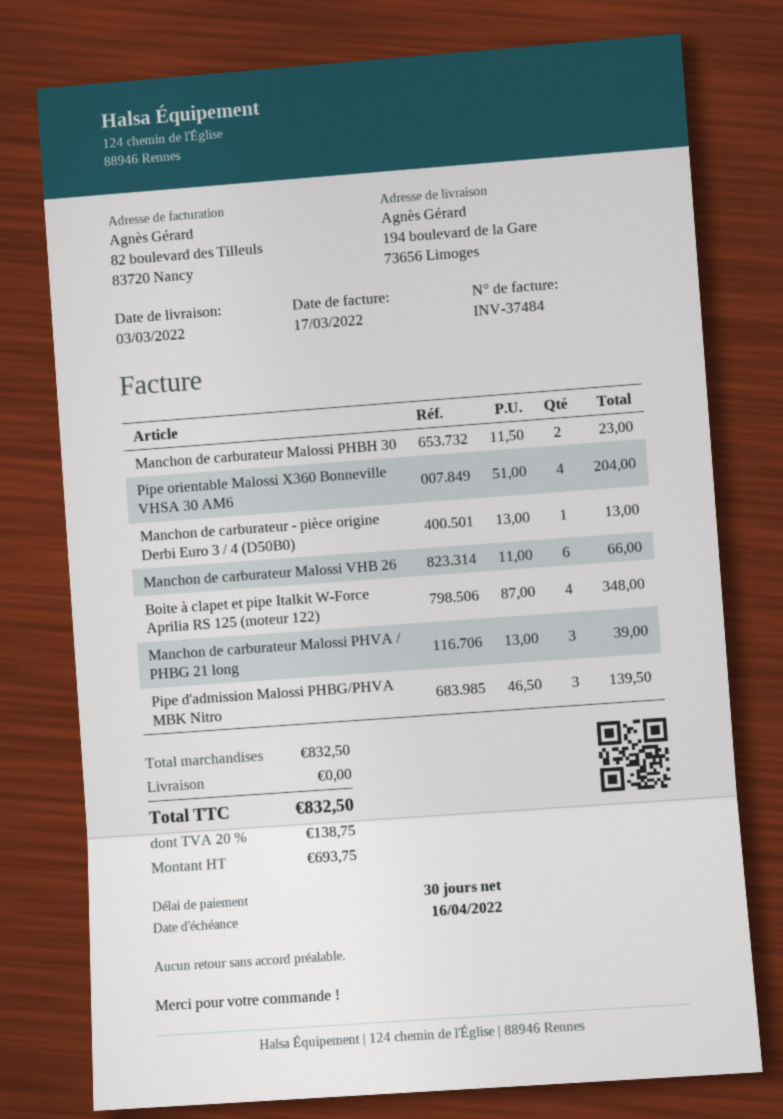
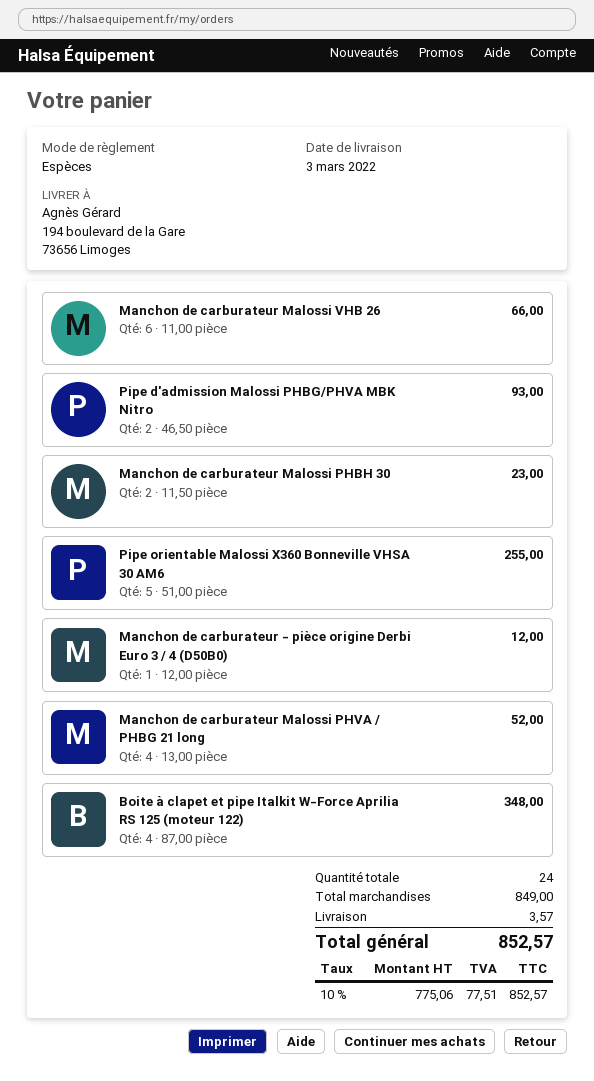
Pipe orientable Malossi X360 Bonneville VHSA 30 AM6: 4 x 51.00 = 204.00 -> 5 x 51.00 = 255.00
Manchon de carburateur - pièce origine Derbi Euro 3 / 4 (D50B0): 1 x 13.00 = 13.00 -> 1 x 12.00 = 12.00
Manchon de carburateur Malossi PHVA / PHBG 21 long: 3 x 13.00 = 39.00 -> 4 x 13.00 = 52.00
Pipe d'admission Malossi PHBG/PHVA MBK Nitro: 3 x 46.50 = 139.50 -> 2 x 46.50 = 93.00
subtotal: 832.50 -> 849.00
shipping: 0.00 -> 3.57
net: 693.75 -> 775.06
tax: 20% = 138.75 -> 10% = 77.51
total: 832.50 -> 852.57

